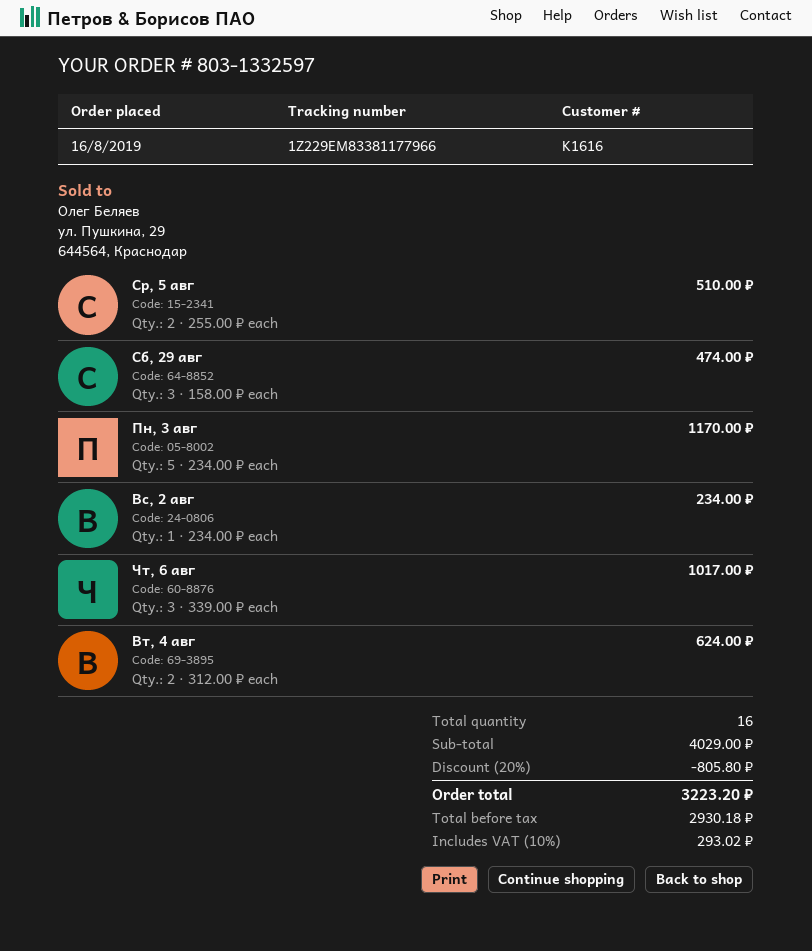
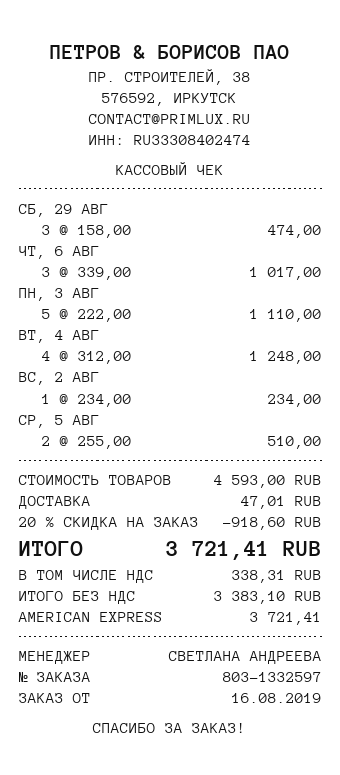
Пн, 3 авг: 5 x 234.00 = 1170.00 -> 5 x 222.00 = 1110.00
Вт, 4 авг: 2 x 312.00 = 624.00 -> 4 x 312.00 = 1248.00
subtotal: 4029.00 -> 4593.00
discount: 20% = 805.80 -> 20% = 918.60
shipping: none -> 47.01
net: 2930.18 -> 3383.10
tax: 293.02 -> 338.31
total: 3223.20 -> 3721.41

